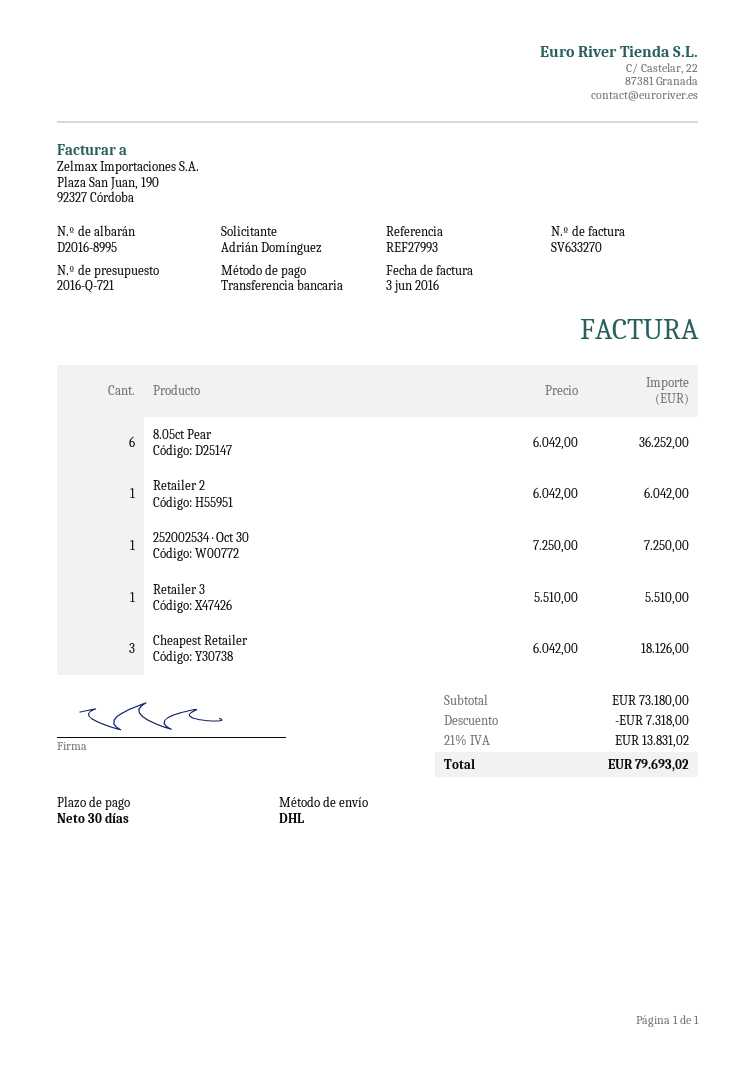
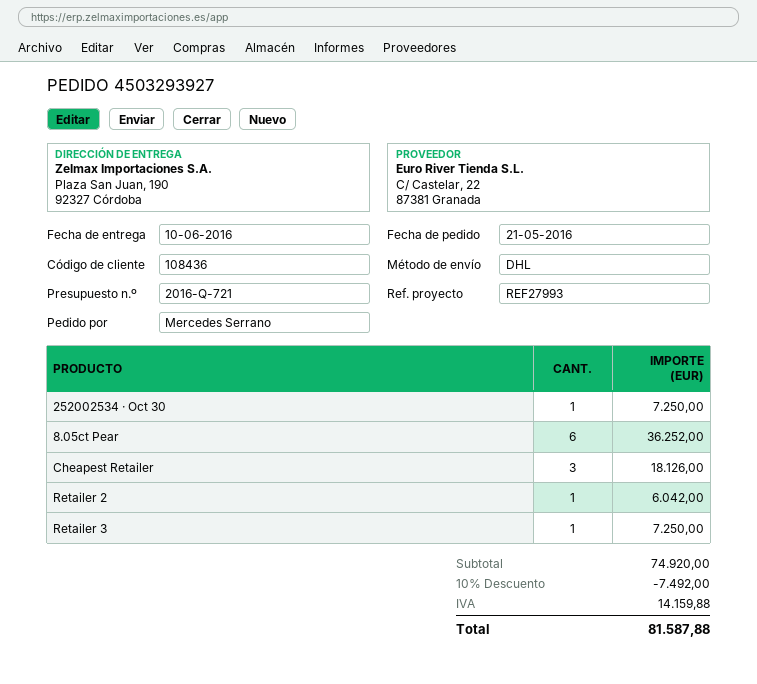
ordered by: Adrián Domínguez -> Mercedes Serrano
Retailer 3: 1 for 5510.00 -> 1 for 7250.00
subtotal: 73180.00 -> 74920.00
discount: 7318.00 -> 7492.00
tax: 13831.02 -> 14159.88
total: 79693.02 -> 81587.88

